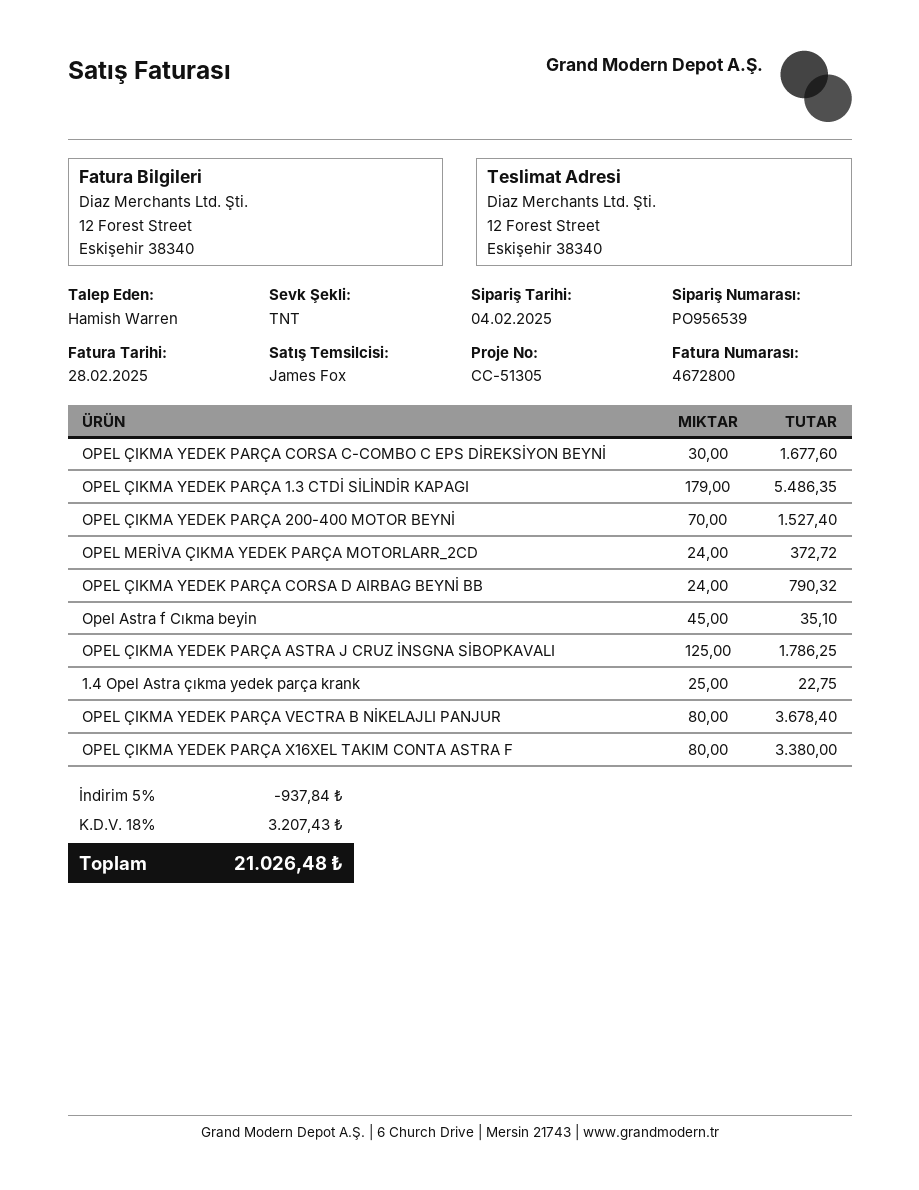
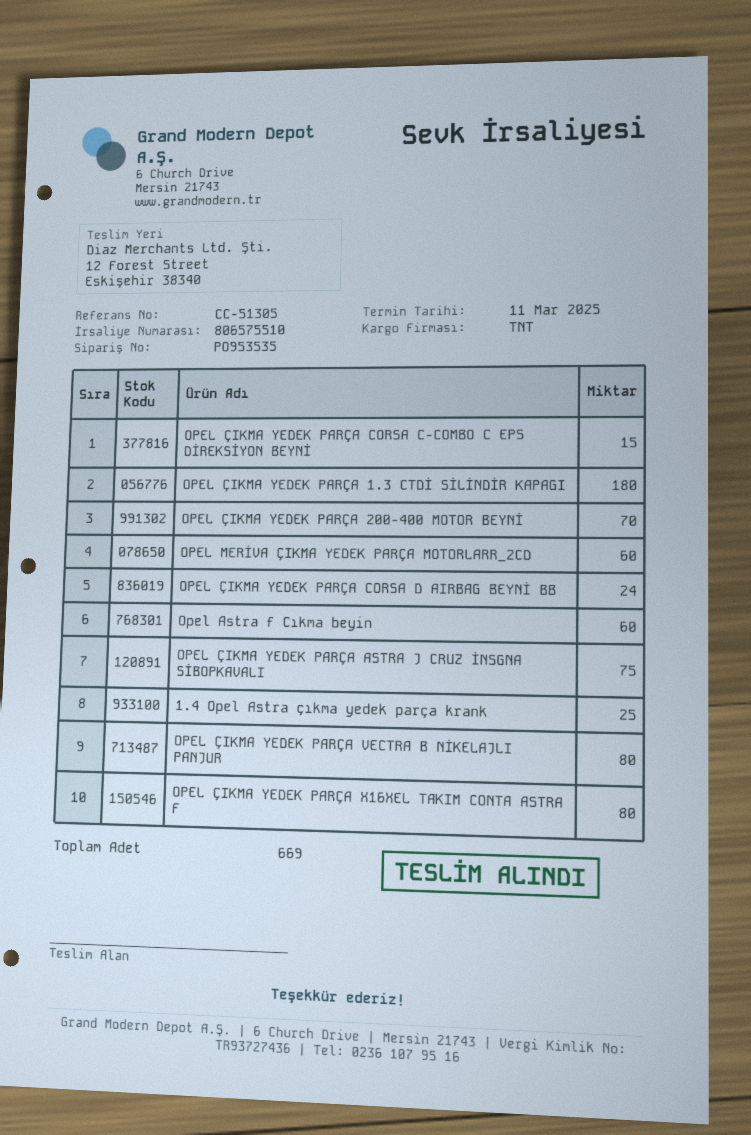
order number: PO956539 -> PO953535
OPEL ÇIKMA YEDEK PARÇA CORSA C-COMBO C EPS DİREKSİYON BEYNİ: 30 -> 15
OPEL ÇIKMA YEDEK PARÇA 1.3 CTDİ SİLİNDİR KAPAGI: 179 -> 180
OPEL MERİVA ÇIKMA YEDEK PARÇA MOTORLARR_2CD: 24 -> 60
Opel Astra f Cıkma beyin: 45 -> 60
OPEL ÇIKMA YEDEK PARÇA ASTRA J CRUZ İNSGNA SİBOPKAVALI: 125 -> 75

